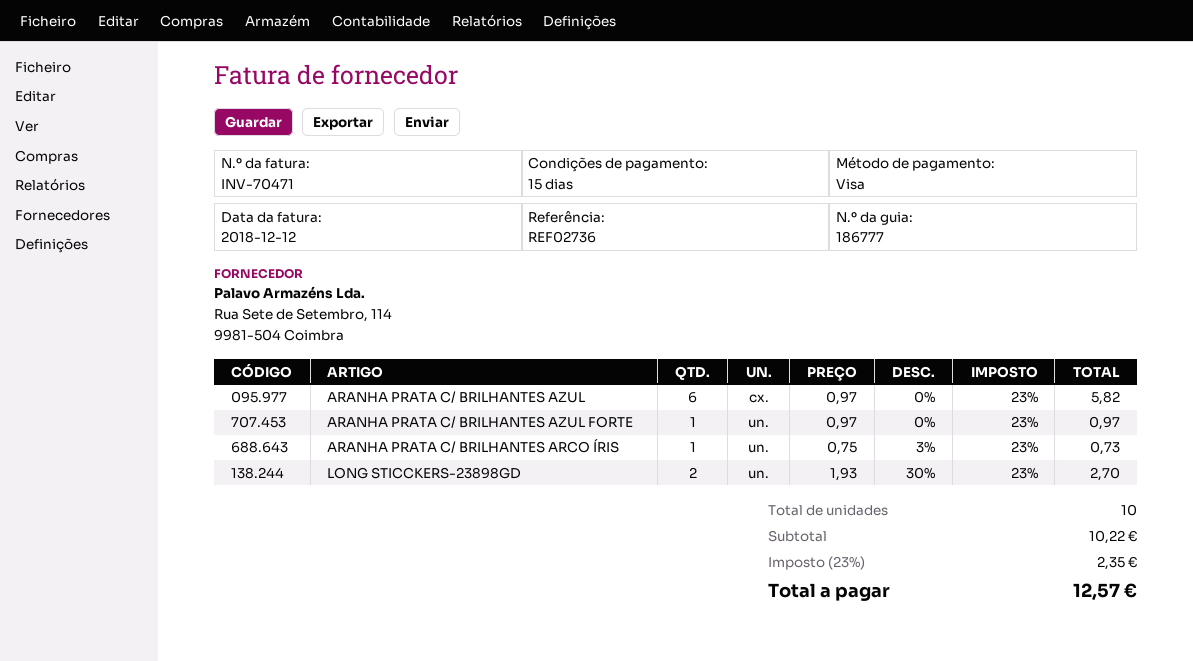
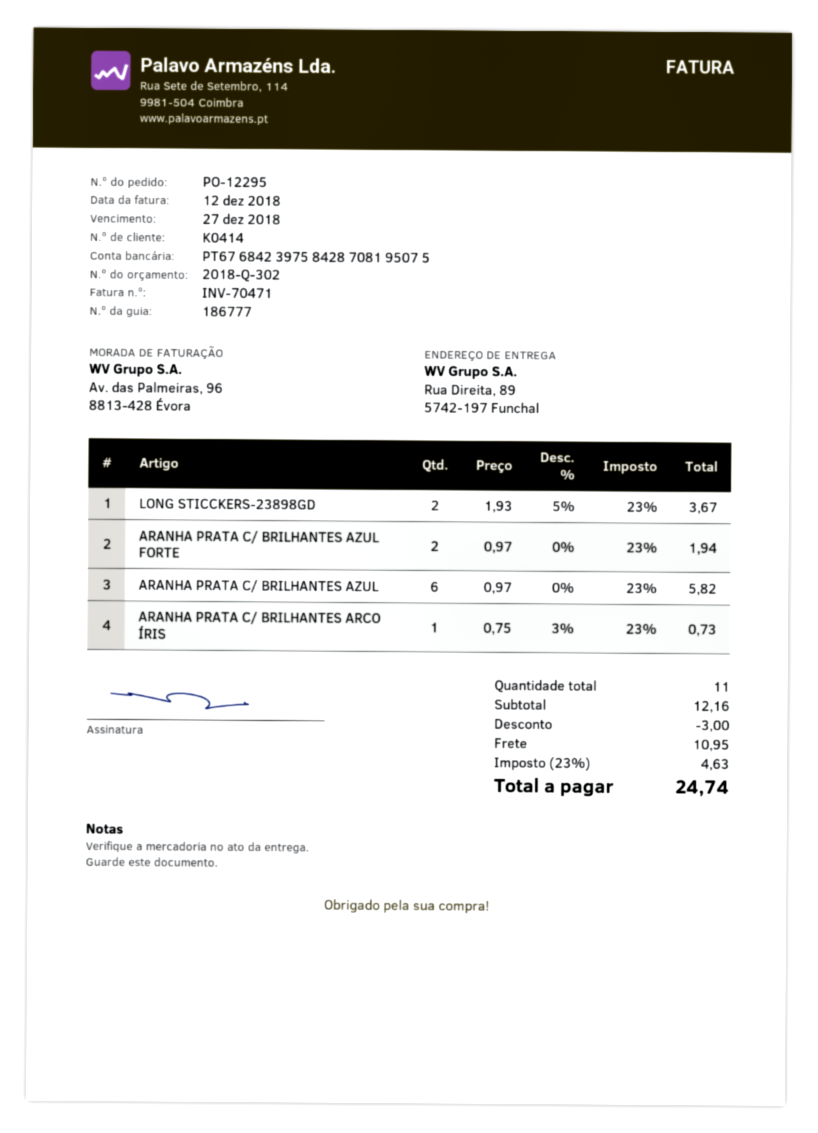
ARANHA PRATA C/ BRILHANTES AZUL FORTE: 1 x 0.97 = 0.97 -> 2 x 0.97 = 1.94
LONG STICCKERS-23898GD: 2 x 1.93 - 30% = 2.70 -> 2 x 1.93 - 5% = 3.67
total quantity: 10 -> 11
subtotal: 10.22 -> 12.16
discount: none -> 3.00
shipping: none -> 10.95
tax: 23% = 2.35 -> 23% = 4.63
total: 12.57 -> 24.74

